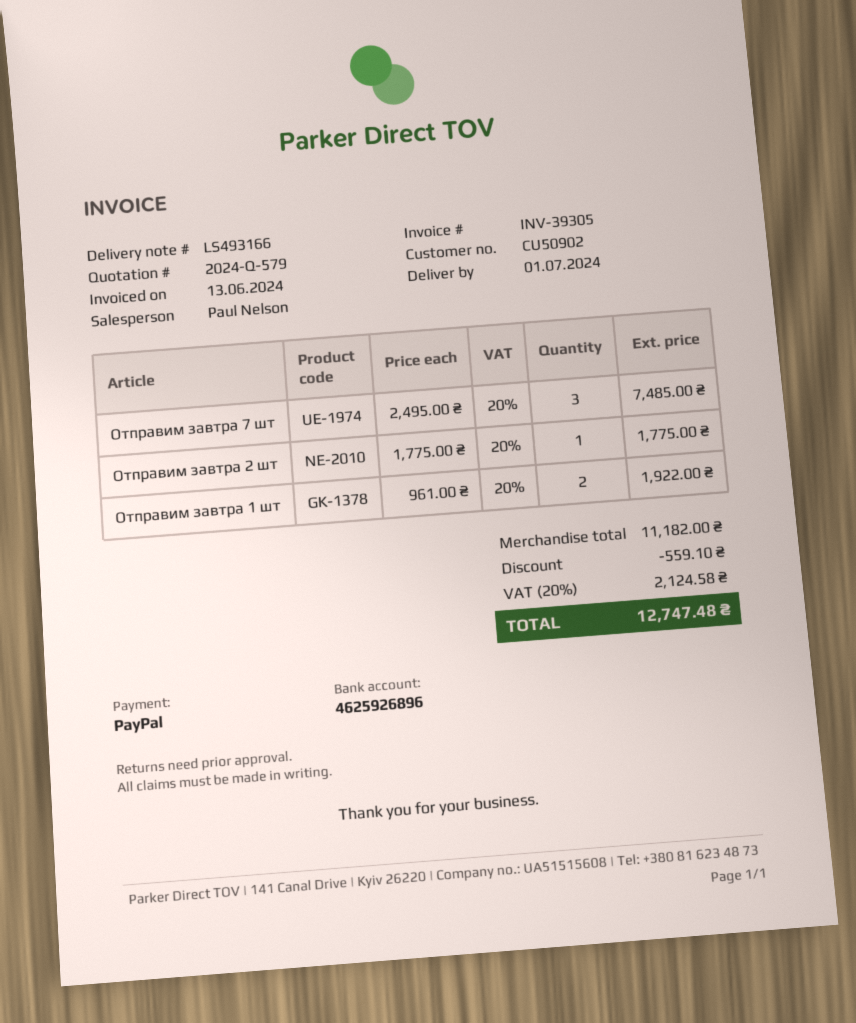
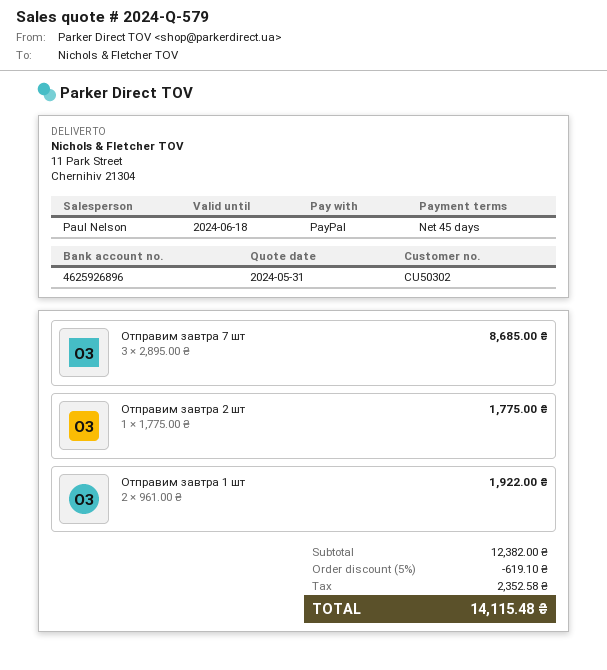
customer number: CU50902 -> CU50302
Отправим завтра 7 шт: 3 x 2495.00 = 7485.00 -> 3 x 2895.00 = 8685.00
subtotal: 11182.00 -> 12382.00
discount: 559.10 -> 619.10
tax: 2124.58 -> 2352.58
total: 12747.48 -> 14115.48

